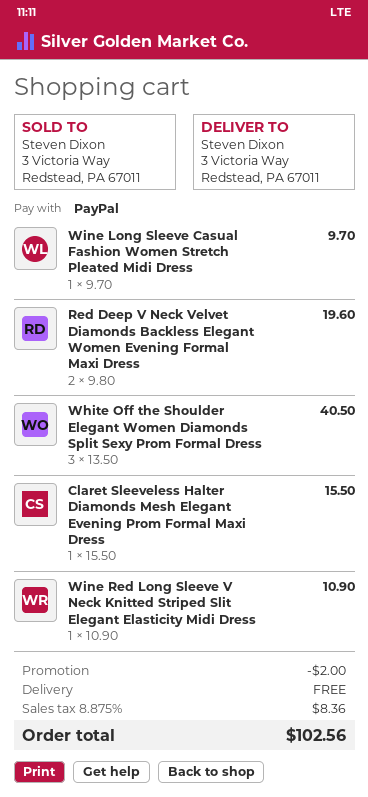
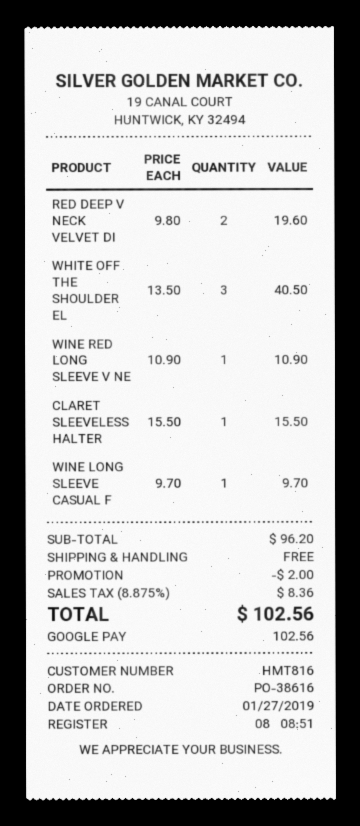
payment method: PayPal -> Google Pay

